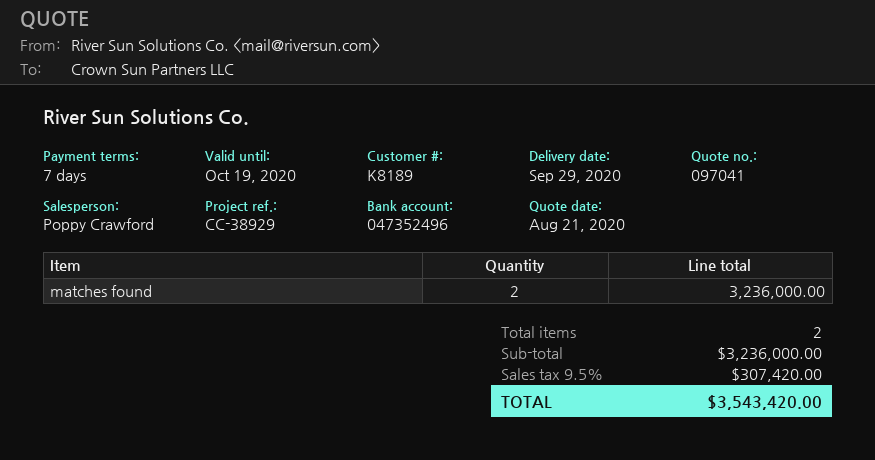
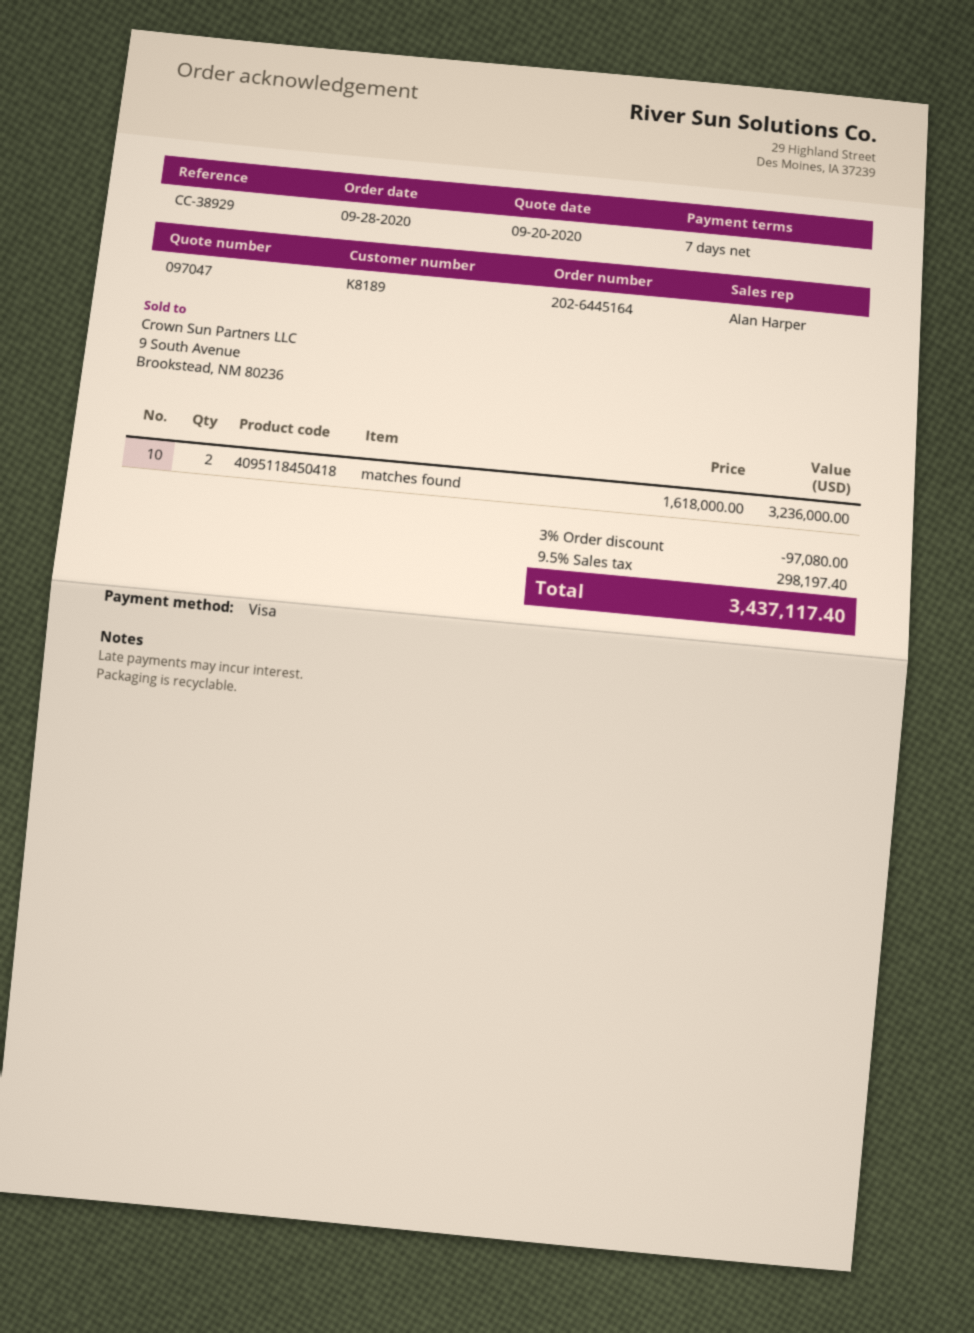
quote number: 097041 -> 097047
quote date: 2020-08-21 -> 2020-09-20
sales rep: Poppy Crawford -> Alan Harper
discount: none -> 3% = 97080.00
tax: 9.5% = 307420.00 -> 9.5% = 298197.40
total: 3543420.00 -> 3437117.40

